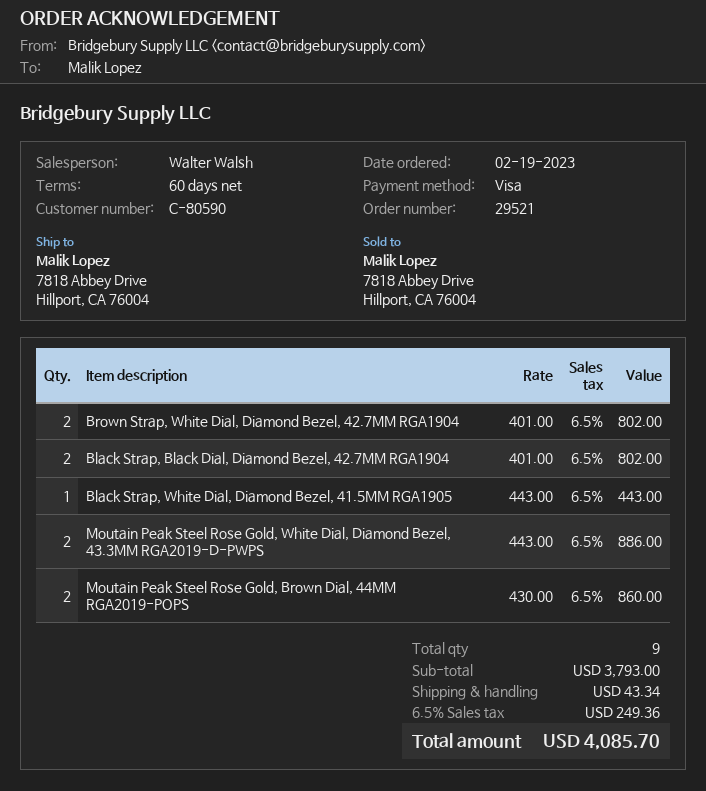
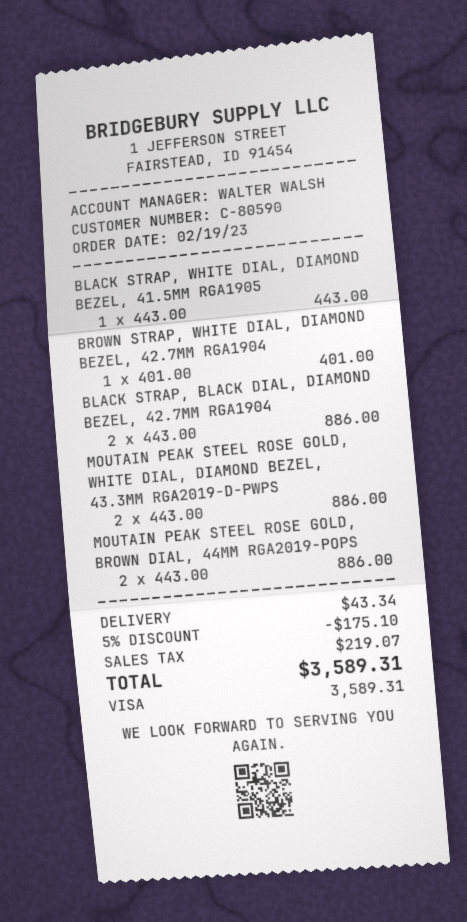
Brown Strap, White Dial, Diamond Bezel, 42.7MM RGA1904: 2 x 401.00 = 802.00 -> 1 x 401.00 = 401.00
Black Strap, Black Dial, Diamond Bezel, 42.7MM RGA1904: 2 x 401.00 = 802.00 -> 2 x 443.00 = 886.00
Moutain Peak Steel Rose Gold, Brown Dial, 44MM RGA2019-POPS: 2 x 430.00 = 860.00 -> 2 x 443.00 = 886.00
discount: none -> 5% = 175.10
tax: 249.36 -> 219.07
total: 4085.70 -> 3589.31

